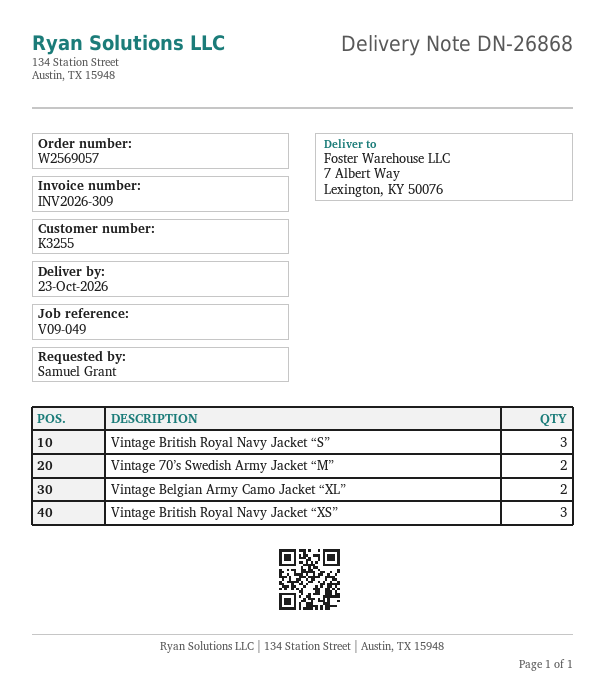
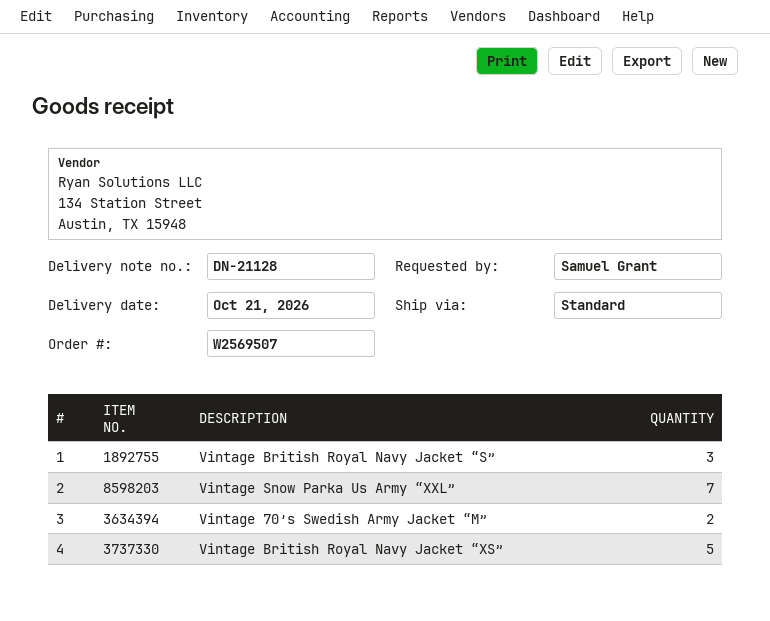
order number: W2569057 -> W2569507
delivery note number: DN-26868 -> DN-21128
delivery date: 2026-10-23 -> 2026-10-21
Vintage Belgian Army Camo Jacket “XL”: 2 -> none
Vintage British Royal Navy Jacket “XS”: 3 -> 5
Vintage Snow Parka Us Army “XXL”: none -> 7

